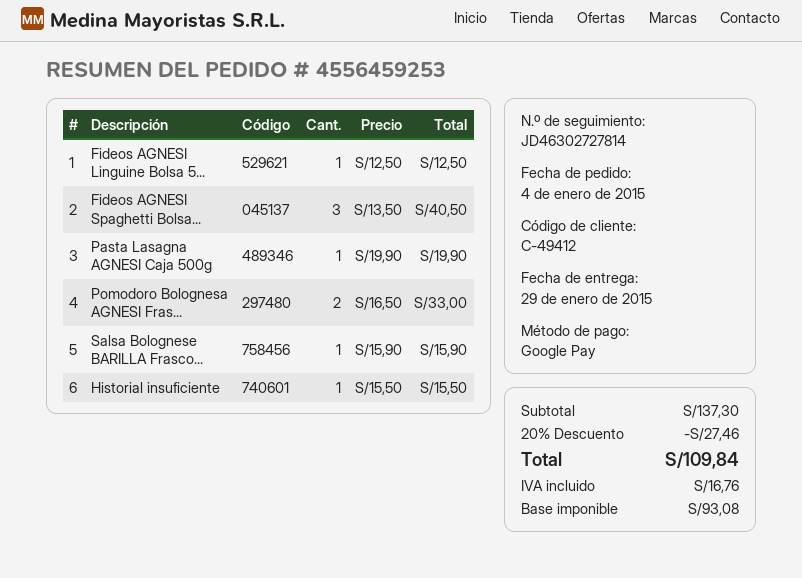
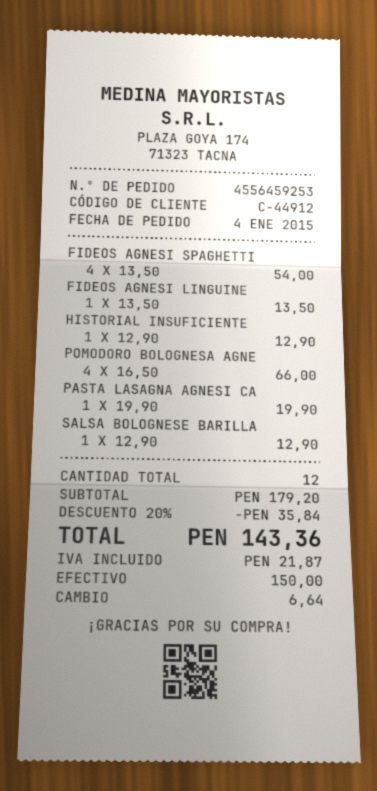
customer number: C-49412 -> C-44912
payment method: Google Pay -> cash
Fideos AGNESI Linguine Bolsa 5...: 1 x 12.50 = 12.50 -> 1 x 13.50 = 13.50
Fideos AGNESI Spaghetti Bolsa...: 3 x 13.50 = 40.50 -> 4 x 13.50 = 54.00
Pomodoro Bolognesa AGNESI Fras...: 2 x 16.50 = 33.00 -> 4 x 16.50 = 66.00
Salsa Bolognese BARILLA Frasco...: 1 x 15.90 = 15.90 -> 1 x 12.90 = 12.90
Historial insuficiente: 1 x 15.50 = 15.50 -> 1 x 12.90 = 12.90
subtotal: 137.30 -> 179.20
discount: 20% = 27.46 -> 20% = 35.84
tax: 16.76 -> 21.87
total: 109.84 -> 143.36

